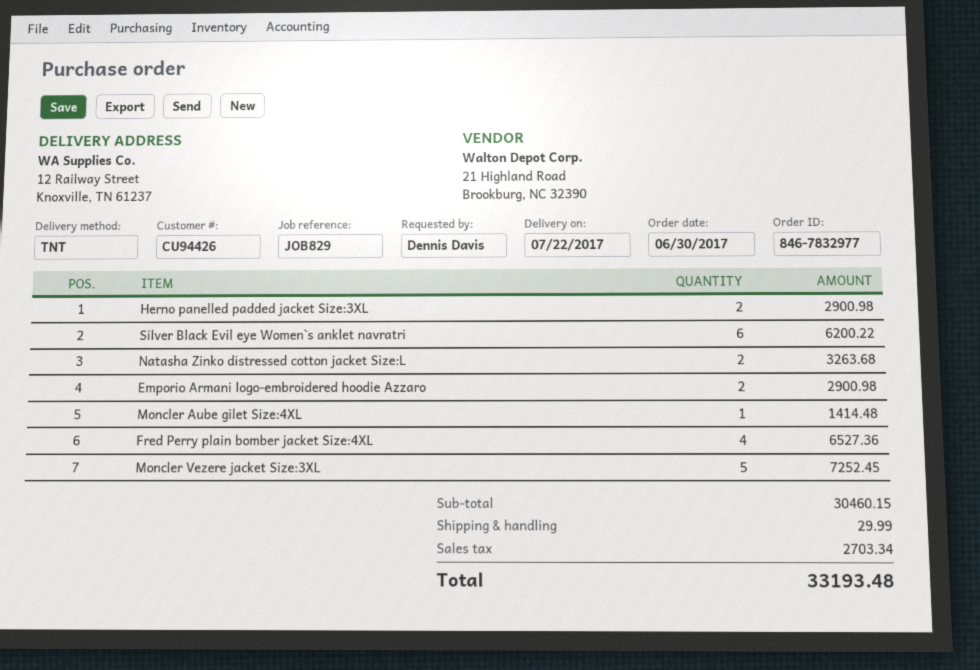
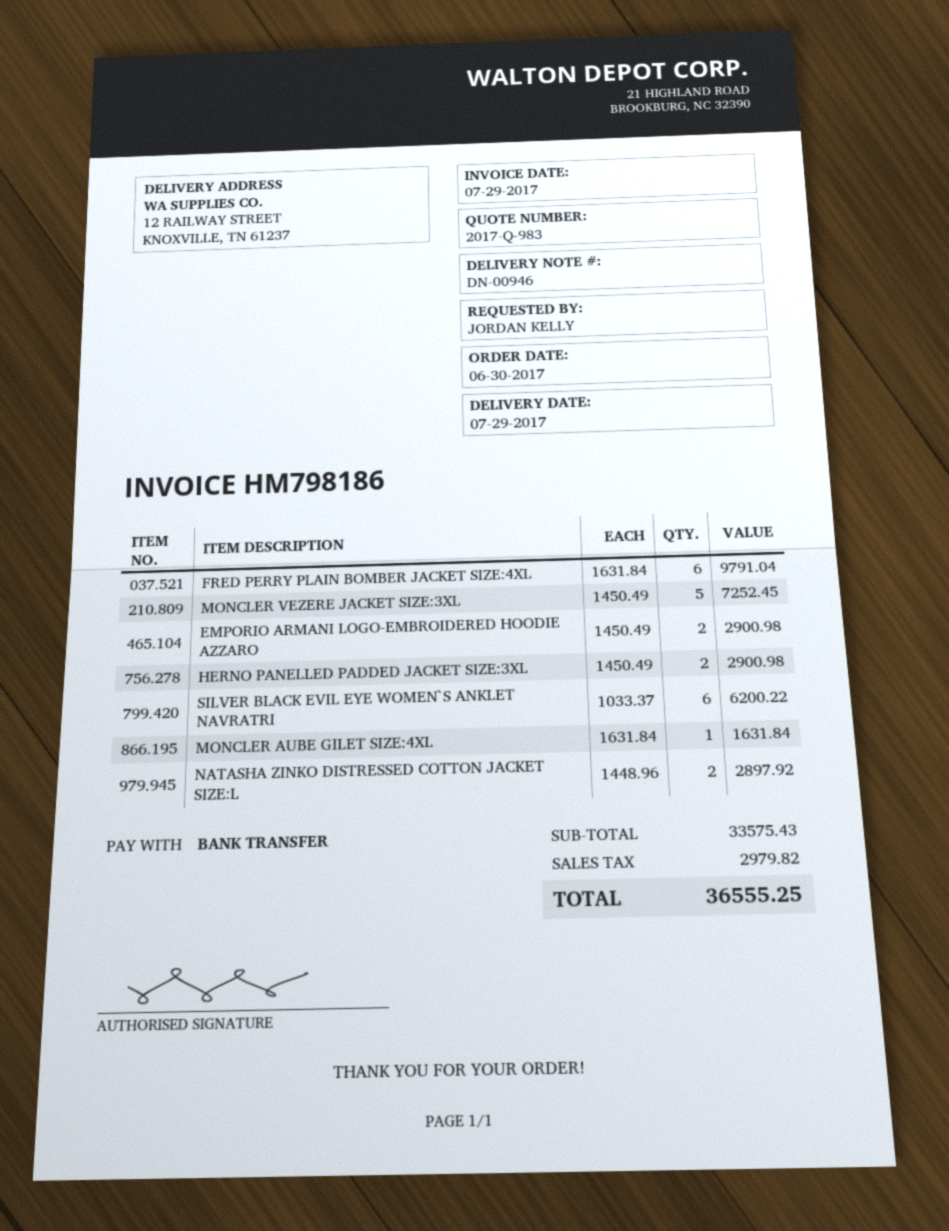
delivery date: 2017-07-22 -> 2017-07-29
ordered by: Dennis Davis -> JORDAN KELLY
Natasha Zinko distressed cotton jacket Size:L: 2 for 3263.68 -> 2 for 2897.92
Moncler Aube gilet Size:4XL: 1 for 1414.48 -> 1 for 1631.84
Fred Perry plain bomber jacket Size:4XL: 4 for 6527.36 -> 6 for 9791.04
subtotal: 30460.15 -> 33575.43
shipping: 29.99 -> none
tax: 2703.34 -> 2979.82
total: 33193.48 -> 36555.25

